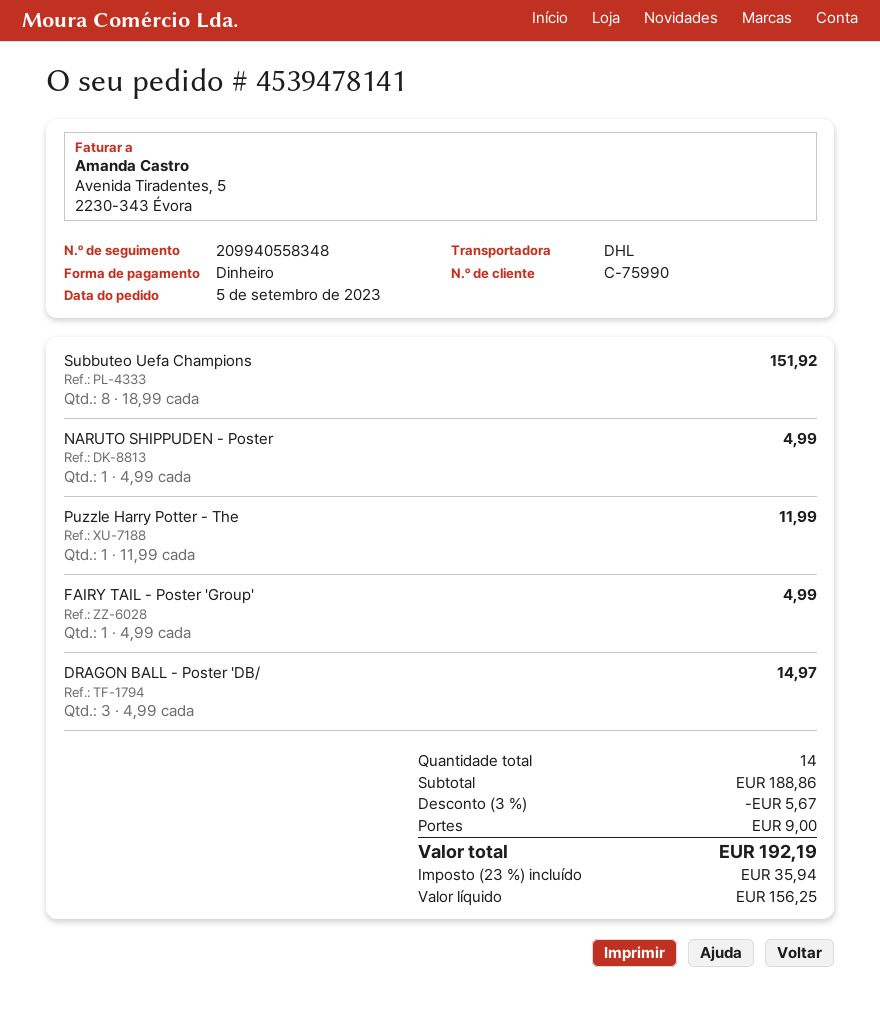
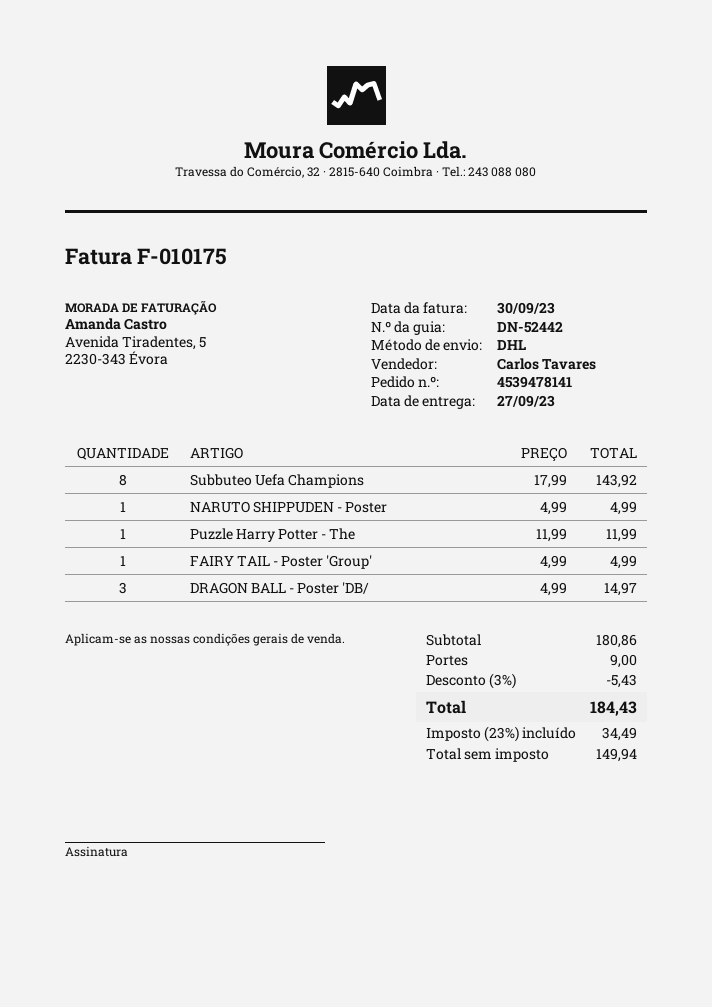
Subbuteo Uefa Champions: 8 x 18.99 = 151.92 -> 8 x 17.99 = 143.92
subtotal: 188.86 -> 180.86
discount: 3% = 5.67 -> 3% = 5.43
net: 156.25 -> 149.94
tax: 23% = 35.94 -> 23% = 34.49
total: 192.19 -> 184.43

